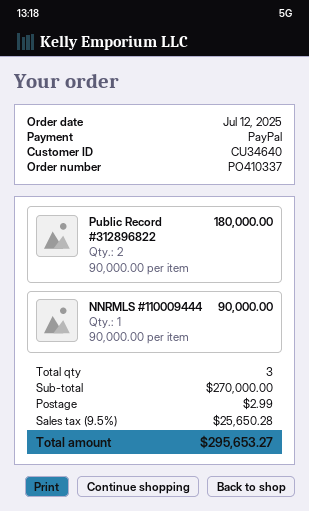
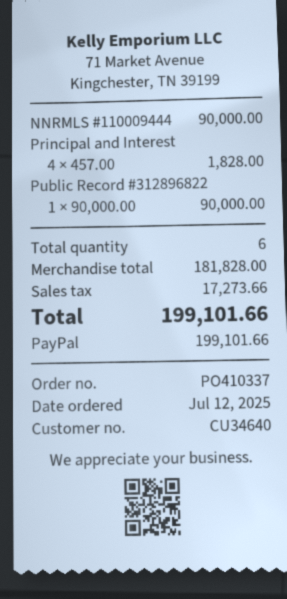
Public Record #312896822: 2 x 90000.00 = 180000.00 -> 1 x 90000.00 = 90000.00
Principal and Interest: none -> 4 x 457.00 = 1828.00
total quantity: 3 -> 6
subtotal: 270000.00 -> 181828.00
shipping: 2.99 -> none
tax: 25650.28 -> 17273.66
total: 295653.27 -> 199101.66

